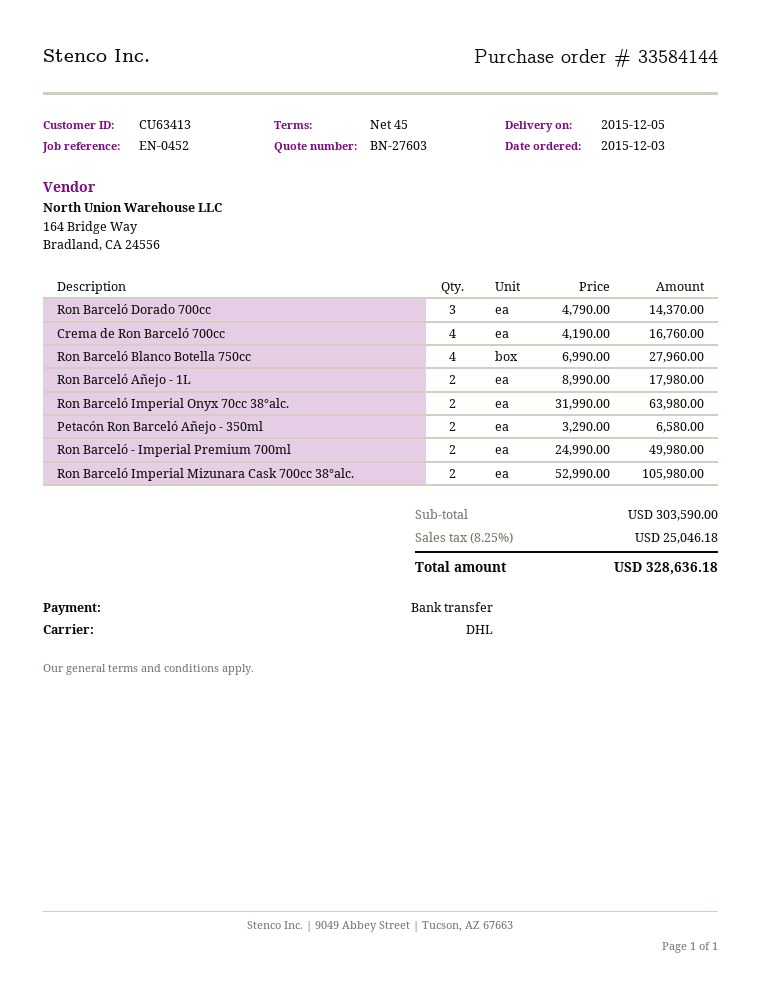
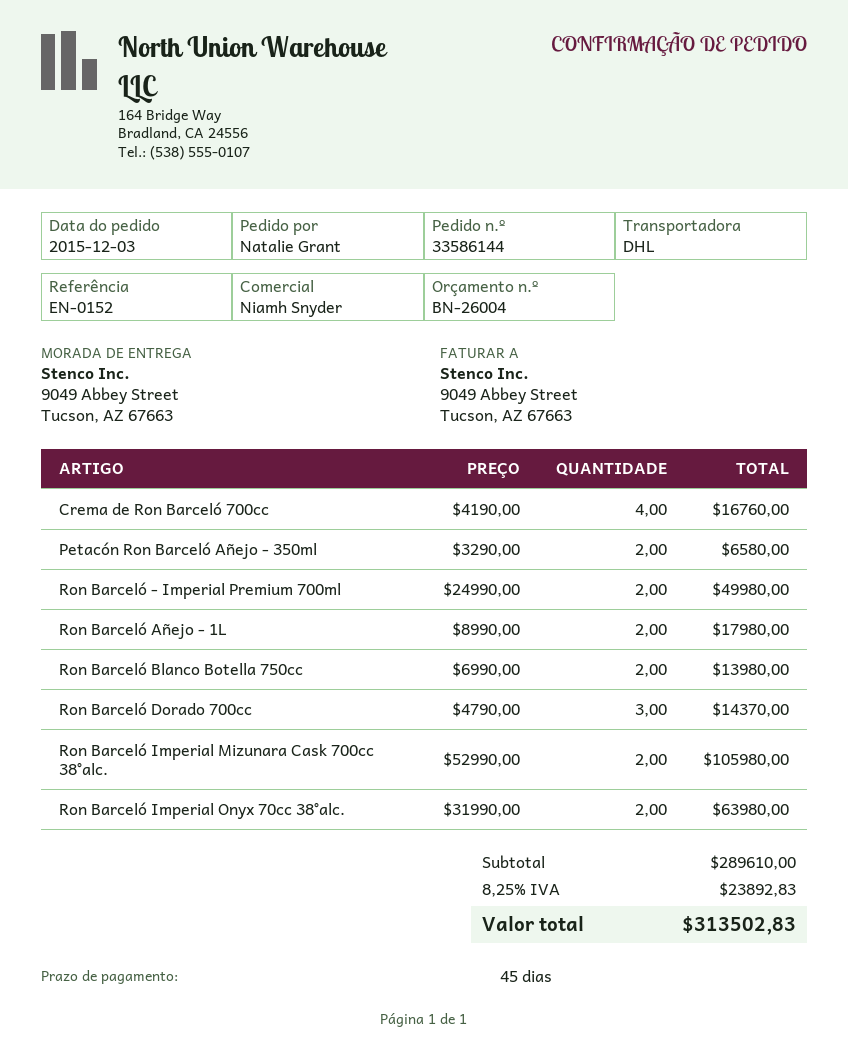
quote number: BN-27603 -> BN-26004
order number: 33584144 -> 33586144
reference: EN-0452 -> EN-0152
Ron Barceló Blanco Botella 750cc: 4 x 6990.00 = 27960.00 -> 2 x 6990.00 = 13980.00
subtotal: 303590.00 -> 289610.00
tax: 8.25% = 25046.18 -> 8.25% = 23892.83
total: 328636.18 -> 313502.83

